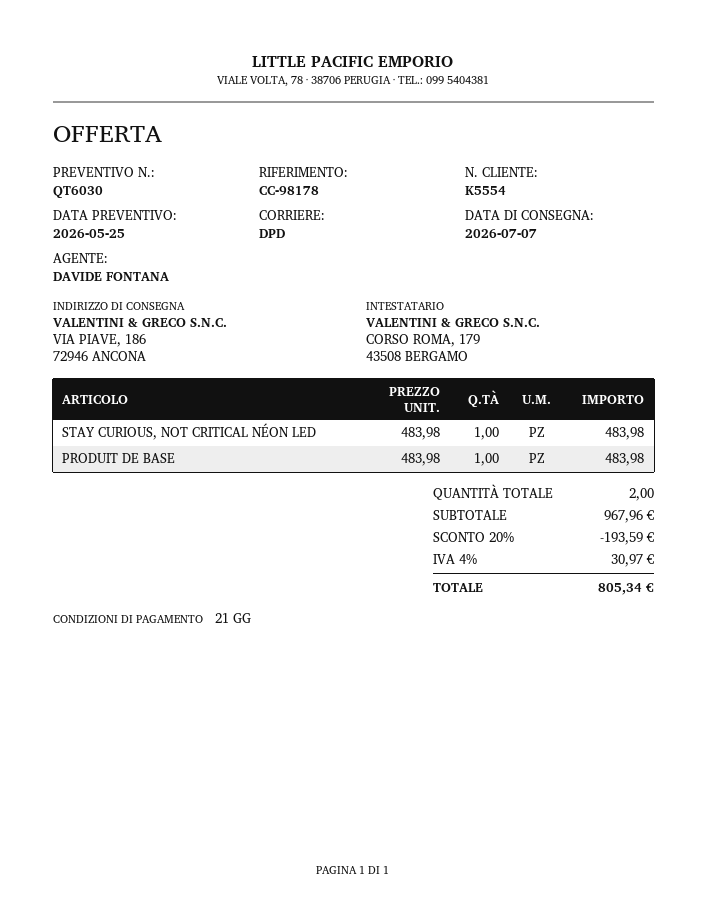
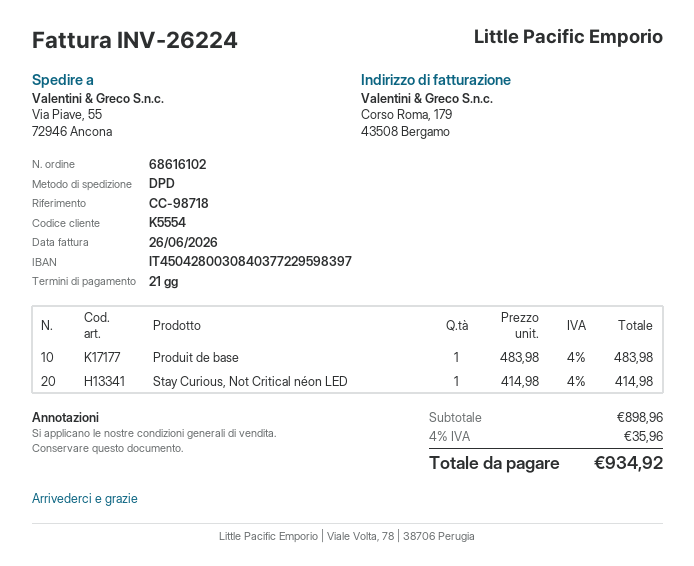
reference: CC-98178 -> CC-98718
ship to: VIA PIAVE, 186, 72946 ANCONA -> Via Piave, 55, 72946 Ancona
STAY CURIOUS, NOT CRITICAL NÉON LED: 1 x 483.98 = 483.98 -> 1 x 414.98 = 414.98
subtotal: 967.96 -> 898.96
discount: 20% = 193.59 -> none
tax: 4% = 30.97 -> 4% = 35.96
total: 805.34 -> 934.92

